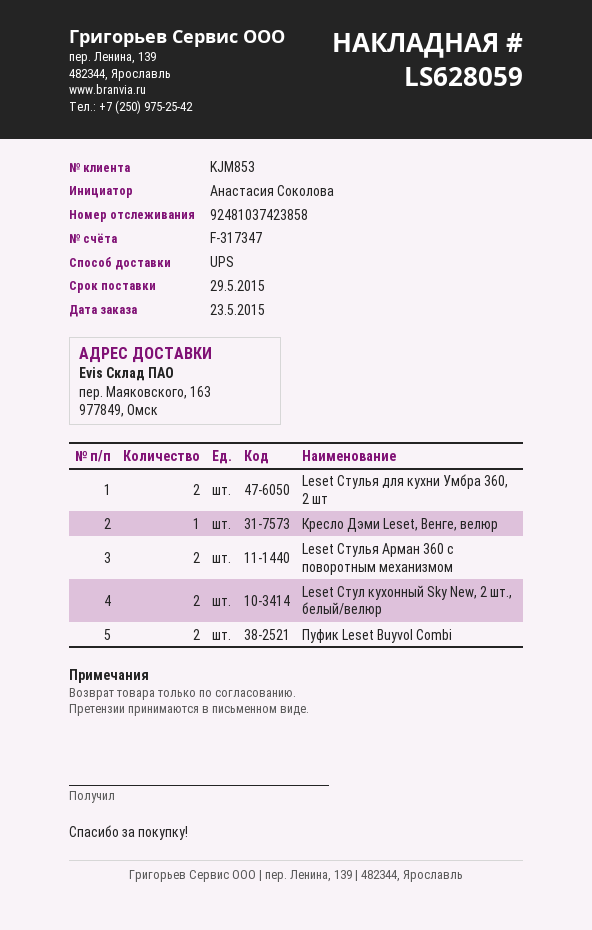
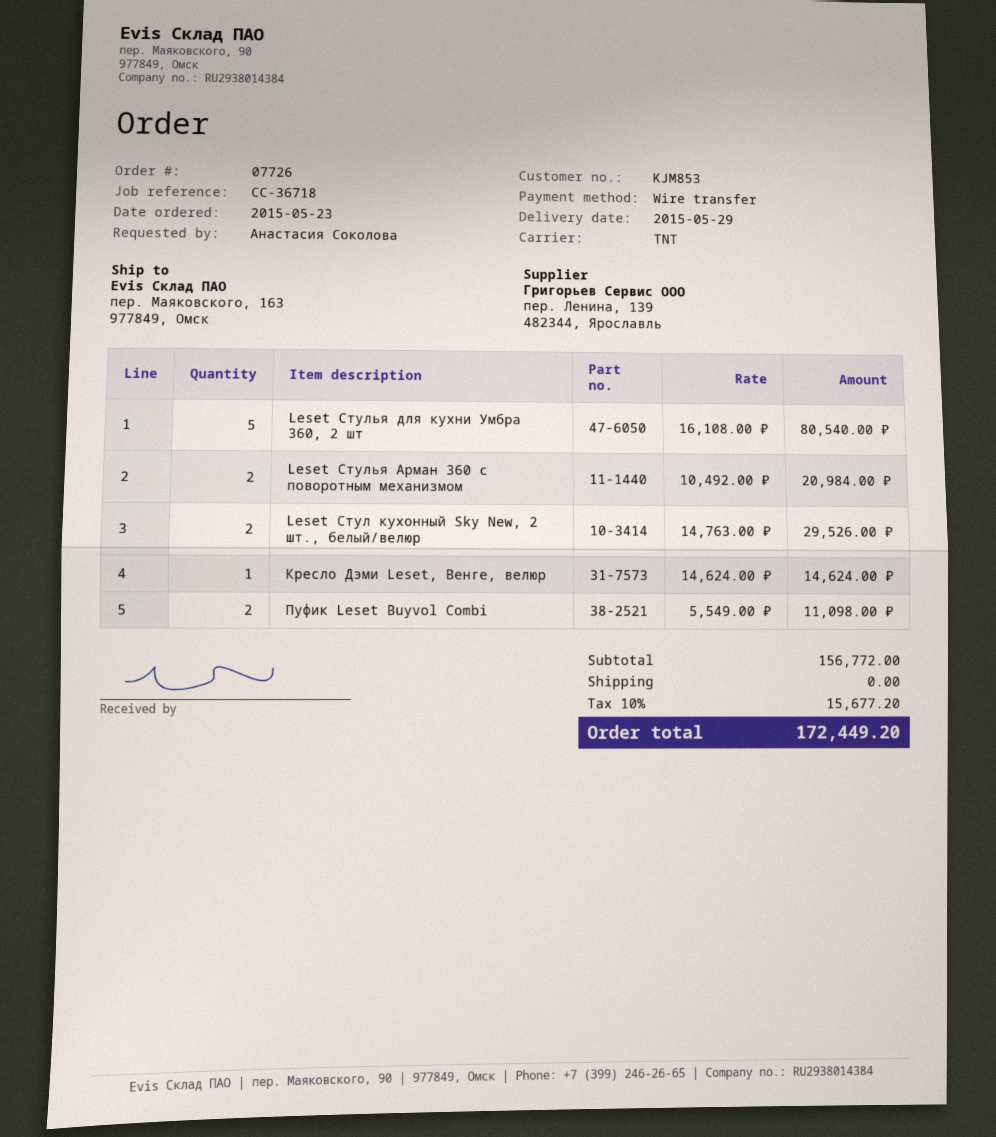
shipping method: UPS -> TNT
Leset Стулья для кухни Умбра 360, 2 шт: 2 -> 5

